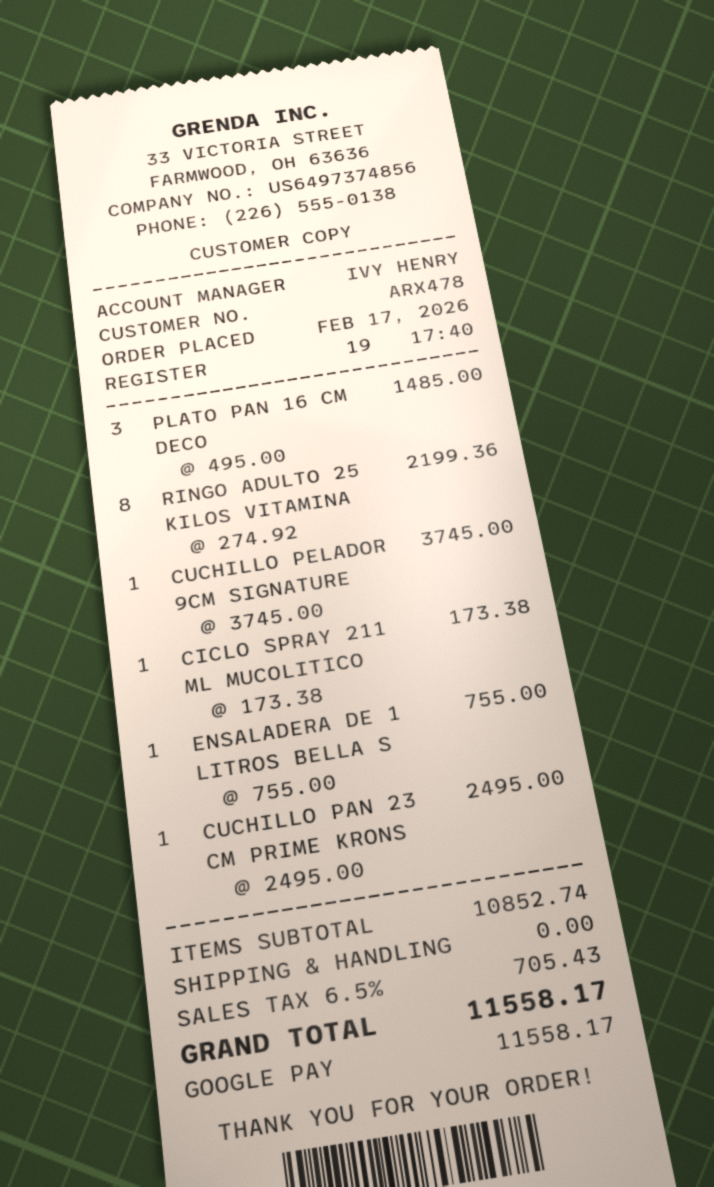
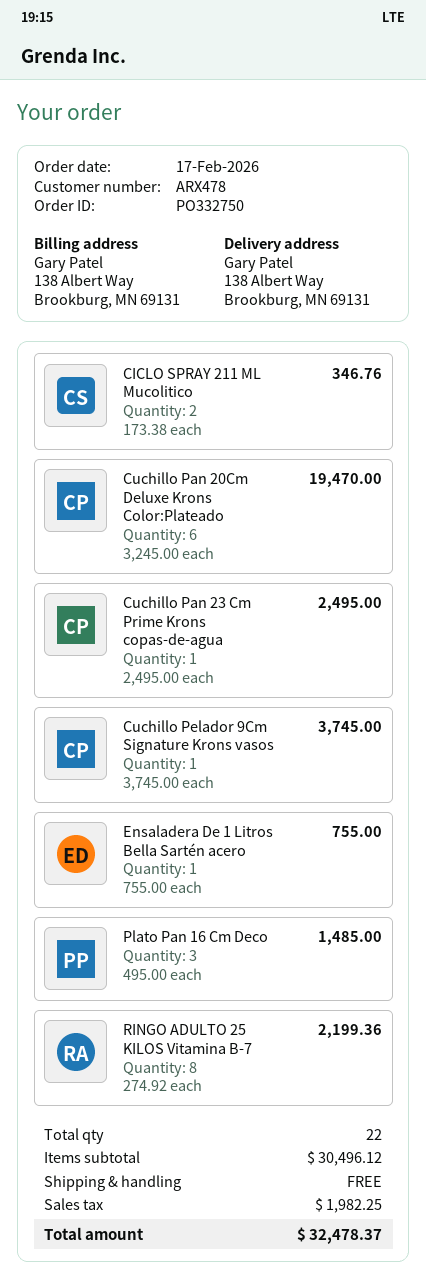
CICLO SPRAY 211 ML MUCOLITICO: 1 x 173.38 = 173.38 -> 2 x 173.38 = 346.76
Cuchillo Pan 20Cm Deluxe Krons Color:Plateado: none -> 6 x 3245.00 = 19470.00
subtotal: 10852.74 -> 30496.12
tax: 705.43 -> 1982.25
total: 11558.17 -> 32478.37

